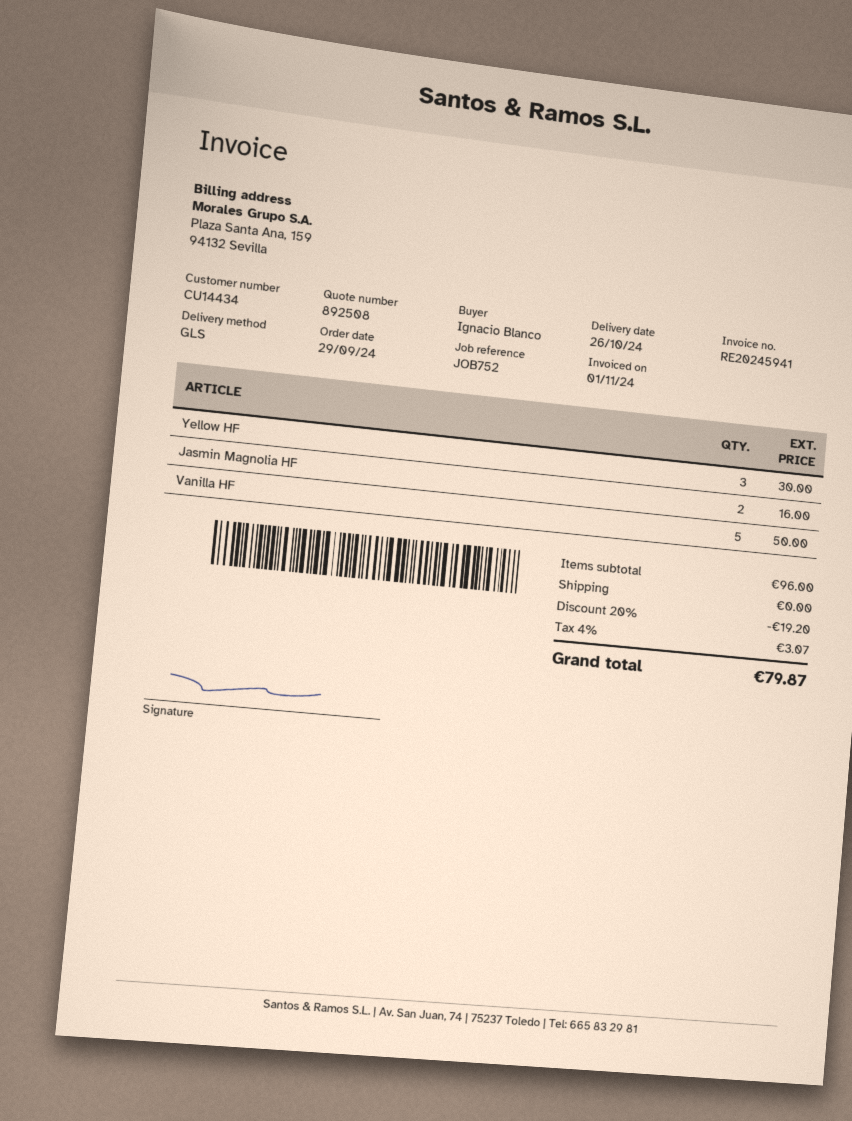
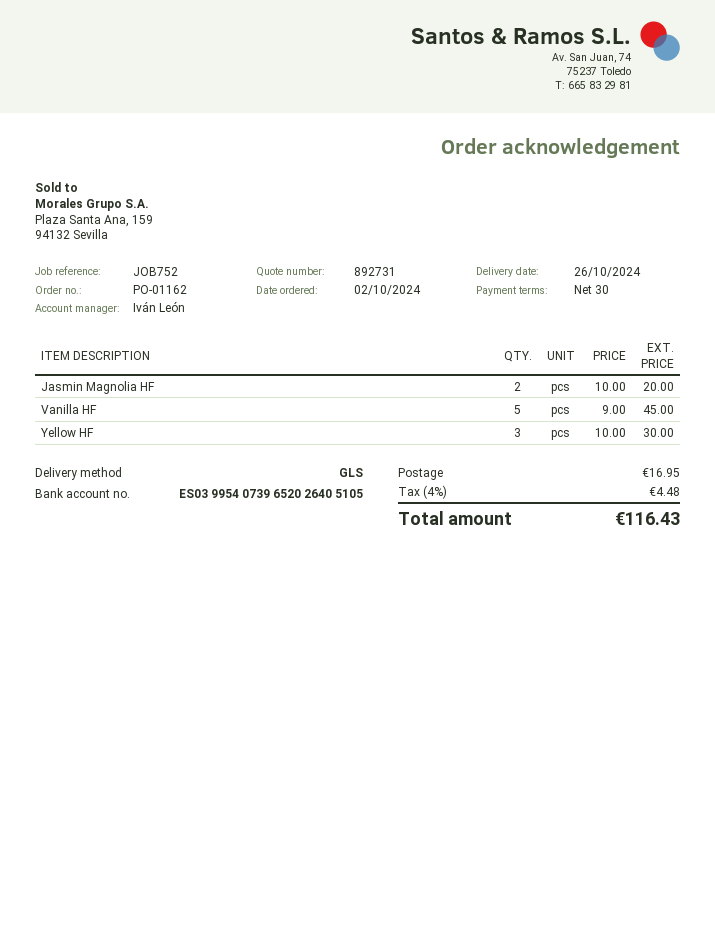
quote number: 892508 -> 892731
order date: 2024-09-29 -> 2024-10-02
Jasmin Magnolia HF: 2 for 16.00 -> 2 for 20.00
Vanilla HF: 5 for 50.00 -> 5 for 45.00
discount: 20% = 19.20 -> none
shipping: 0.00 -> 16.95
tax: 4% = 3.07 -> 4% = 4.48
total: 79.87 -> 116.43

